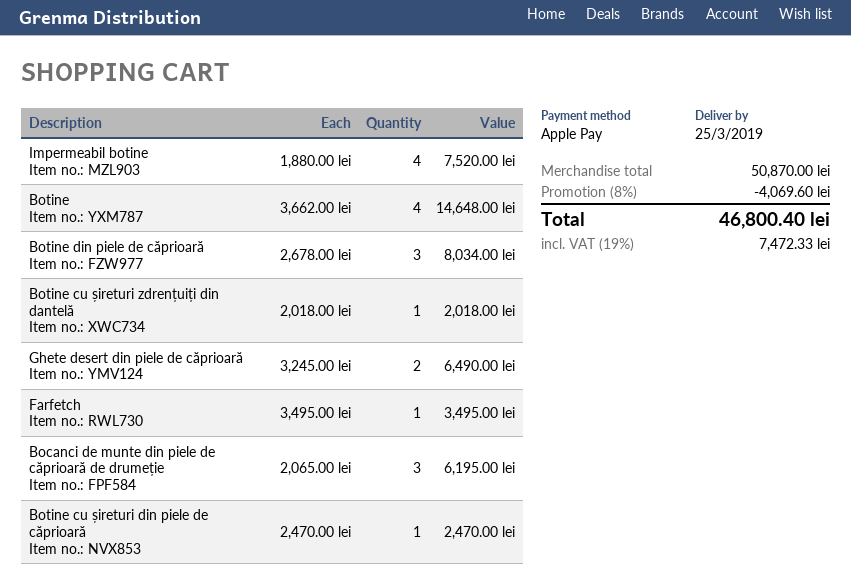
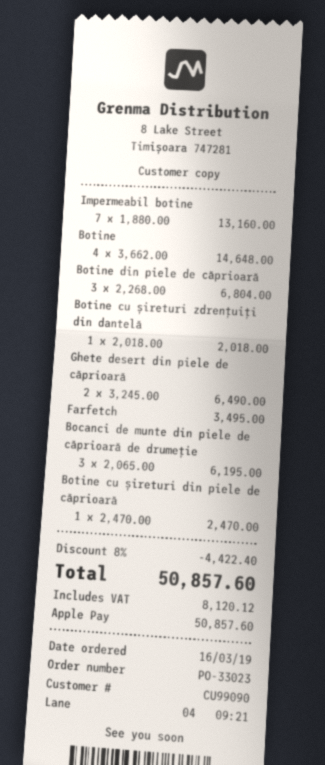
Impermeabil botine: 4 x 1880.00 = 7520.00 -> 7 x 1880.00 = 13160.00
Botine din piele de căprioară: 3 x 2678.00 = 8034.00 -> 3 x 2268.00 = 6804.00
discount: 8% = 4069.60 -> 8% = 4422.40
tax: 7472.33 -> 8120.12
total: 46800.40 -> 50857.60

